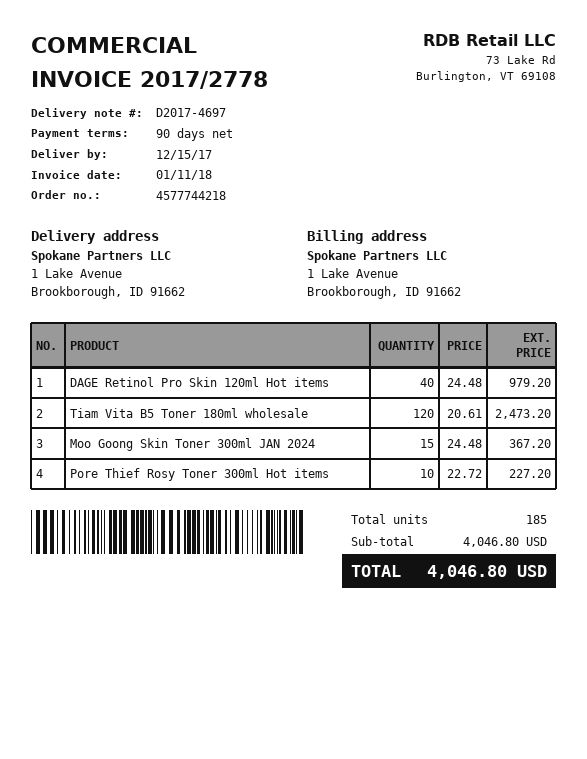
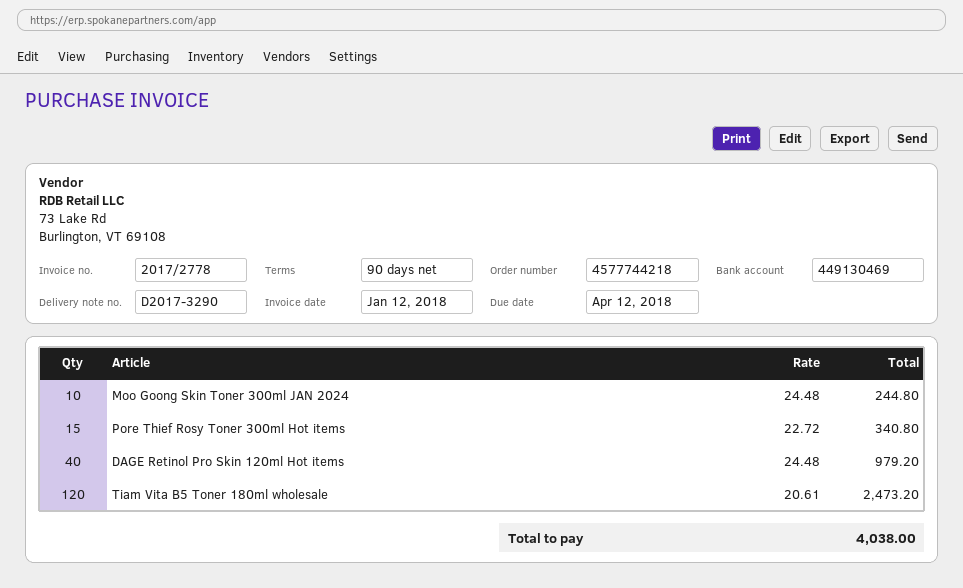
delivery note number: D2017-4697 -> D2017-3290
invoice date: 2018-01-11 -> 2018-01-12
Moo Goong Skin Toner 300ml JAN 2024: 15 x 24.48 = 367.20 -> 10 x 24.48 = 244.80
Pore Thief Rosy Toner 300ml Hot items: 10 x 22.72 = 227.20 -> 15 x 22.72 = 340.80
total: 4046.80 -> 4038.00

